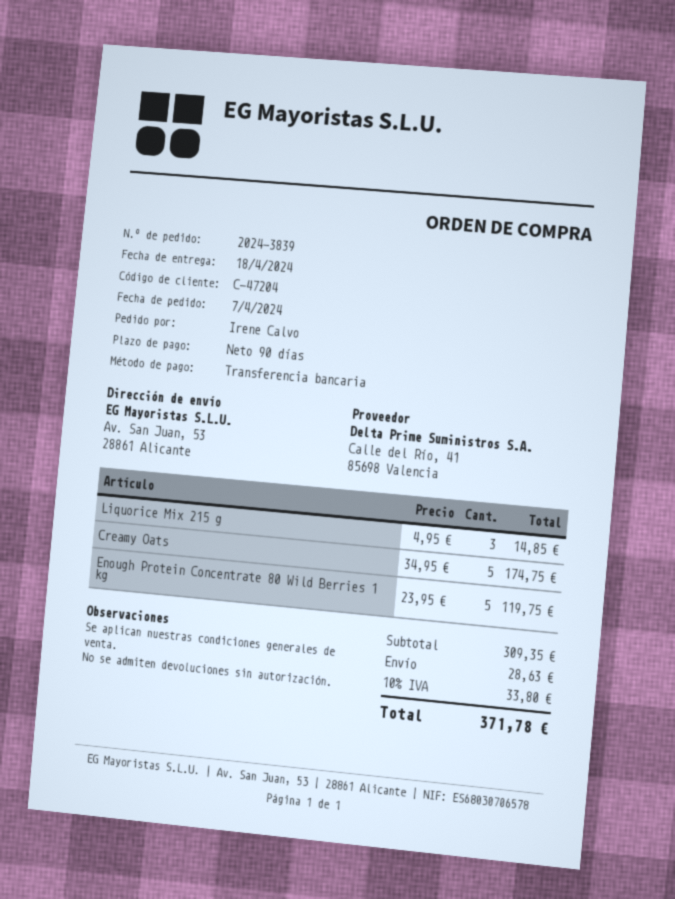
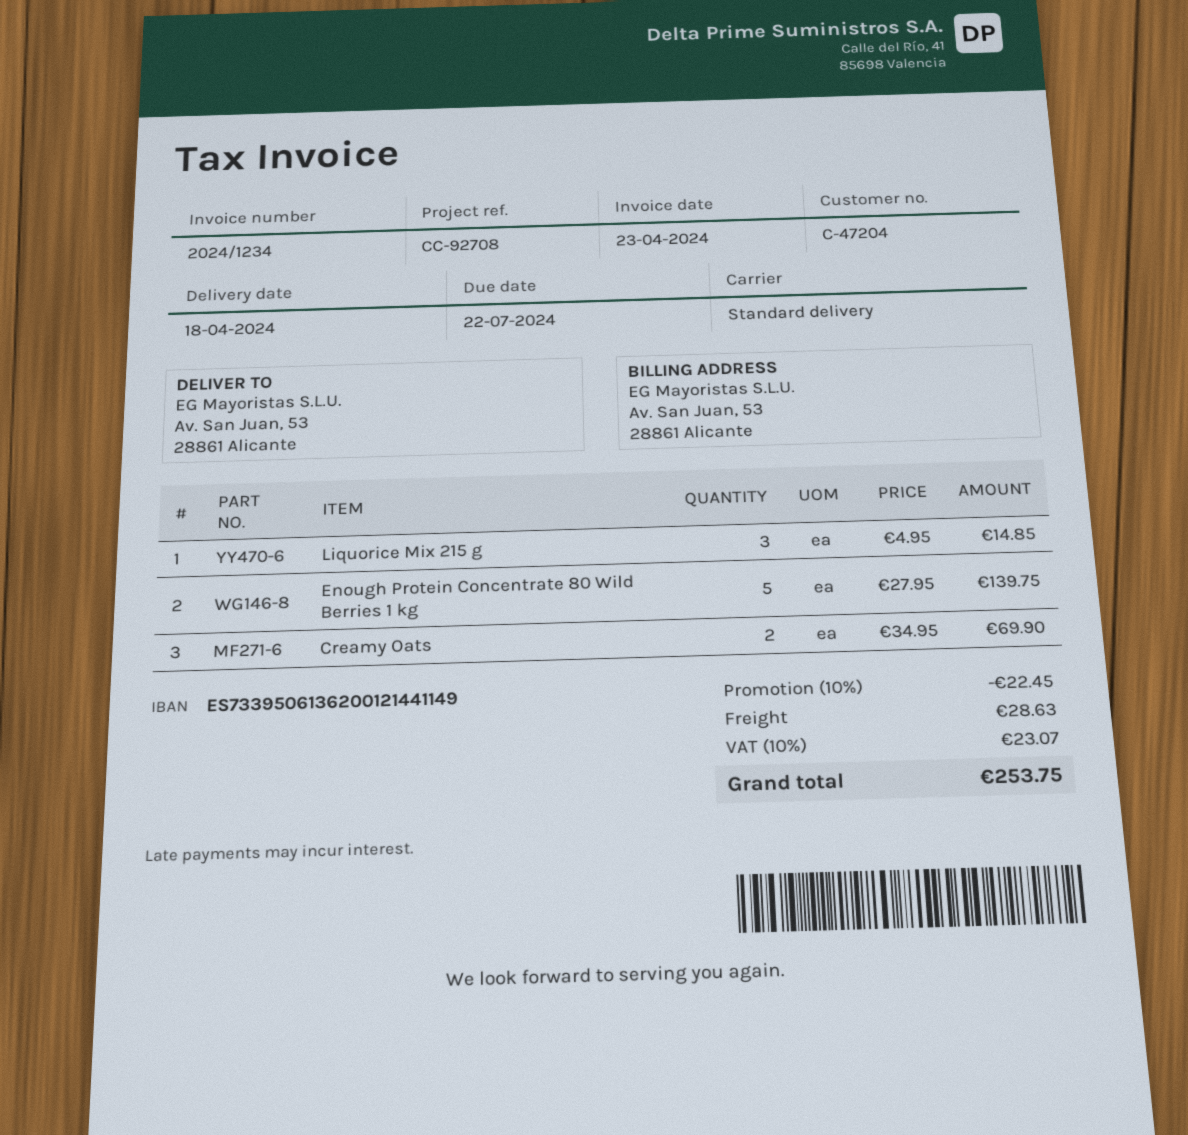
Creamy Oats: 5 x 34.95 = 174.75 -> 2 x 34.95 = 69.90
Enough Protein Concentrate 80 Wild Berries 1 kg: 5 x 23.95 = 119.75 -> 5 x 27.95 = 139.75
discount: none -> 10% = 22.45
tax: 10% = 33.80 -> 10% = 23.07
total: 371.78 -> 253.75

